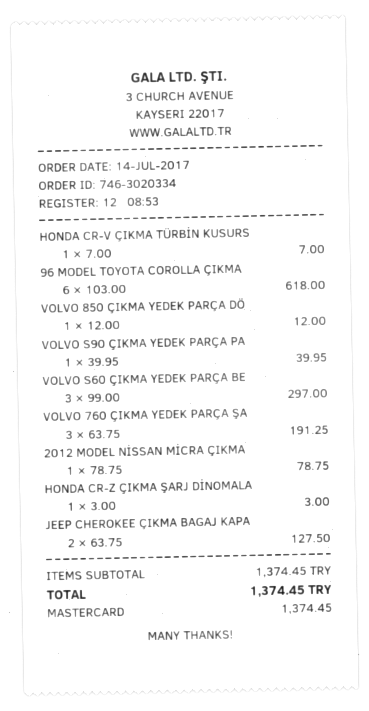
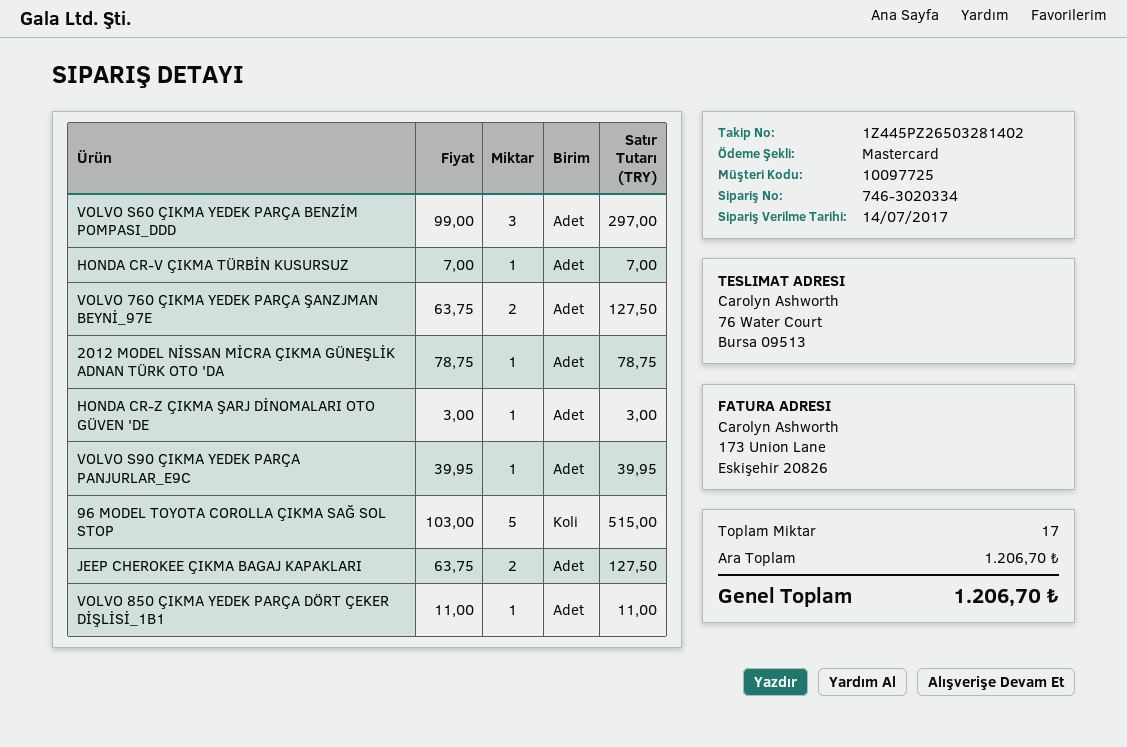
96 MODEL TOYOTA COROLLA ÇIKMA: 6 x 103.00 = 618.00 -> 5 x 103.00 = 515.00
VOLVO 850 ÇIKMA YEDEK PARÇA DÖ: 1 x 12.00 = 12.00 -> 1 x 11.00 = 11.00
VOLVO 760 ÇIKMA YEDEK PARÇA ŞA: 3 x 63.75 = 191.25 -> 2 x 63.75 = 127.50
subtotal: 1374.45 -> 1206.70
total: 1374.45 -> 1206.70

